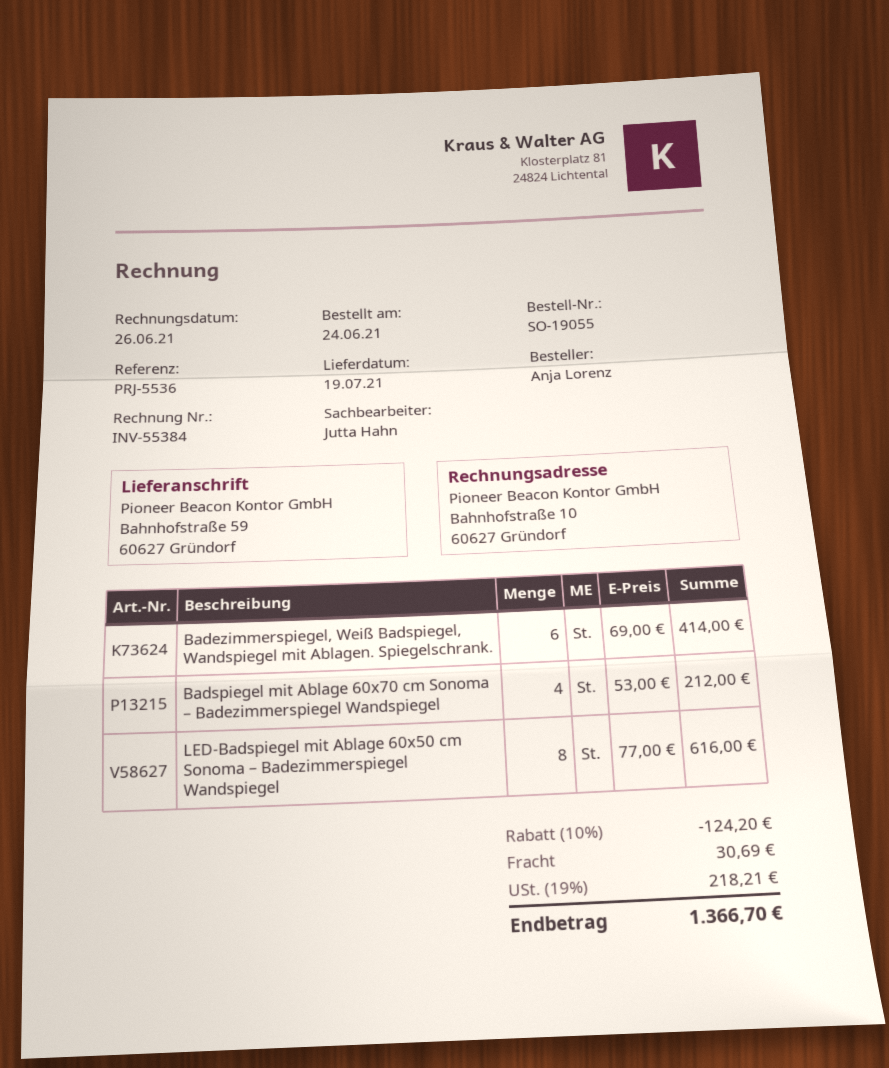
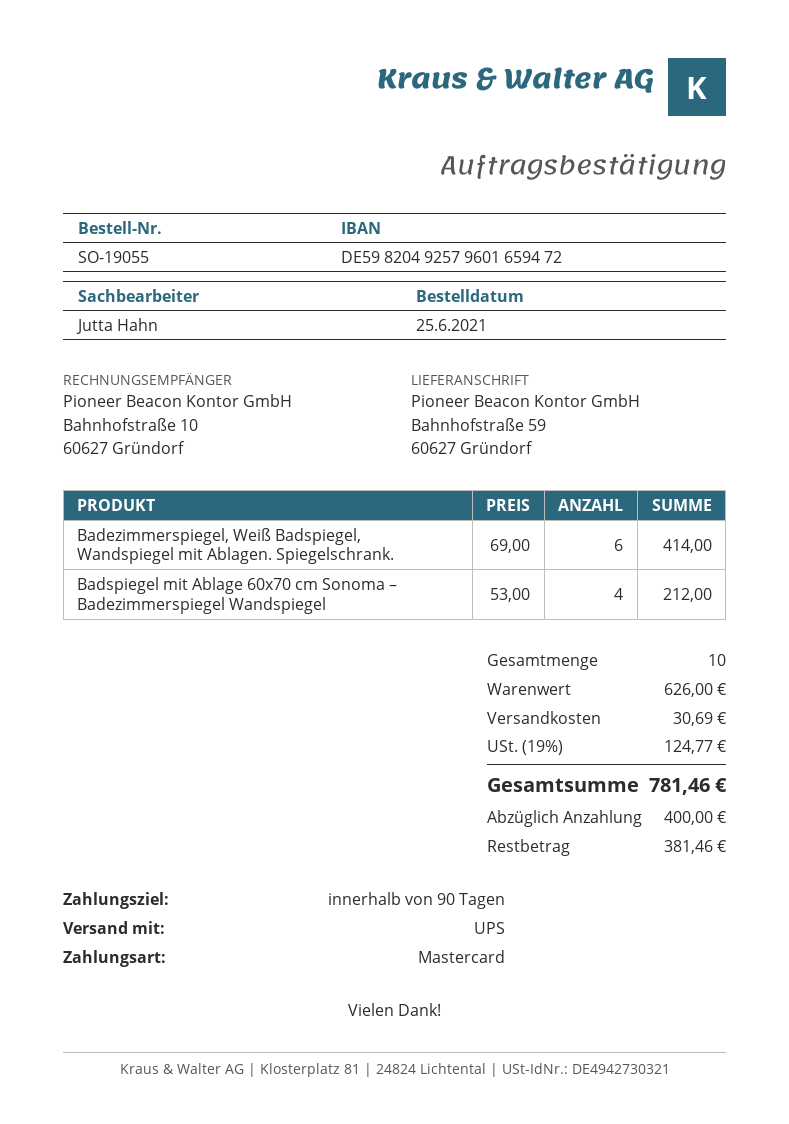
order date: 2021-06-24 -> 2021-06-25
LED-Badspiegel mit Ablage 60x50 cm Sonoma – Badezimmerspiegel Wandspiegel: 8 x 77.00 = 616.00 -> none
discount: 10% = 124.20 -> none
tax: 19% = 218.21 -> 19% = 124.77
total: 1366.70 -> 781.46

